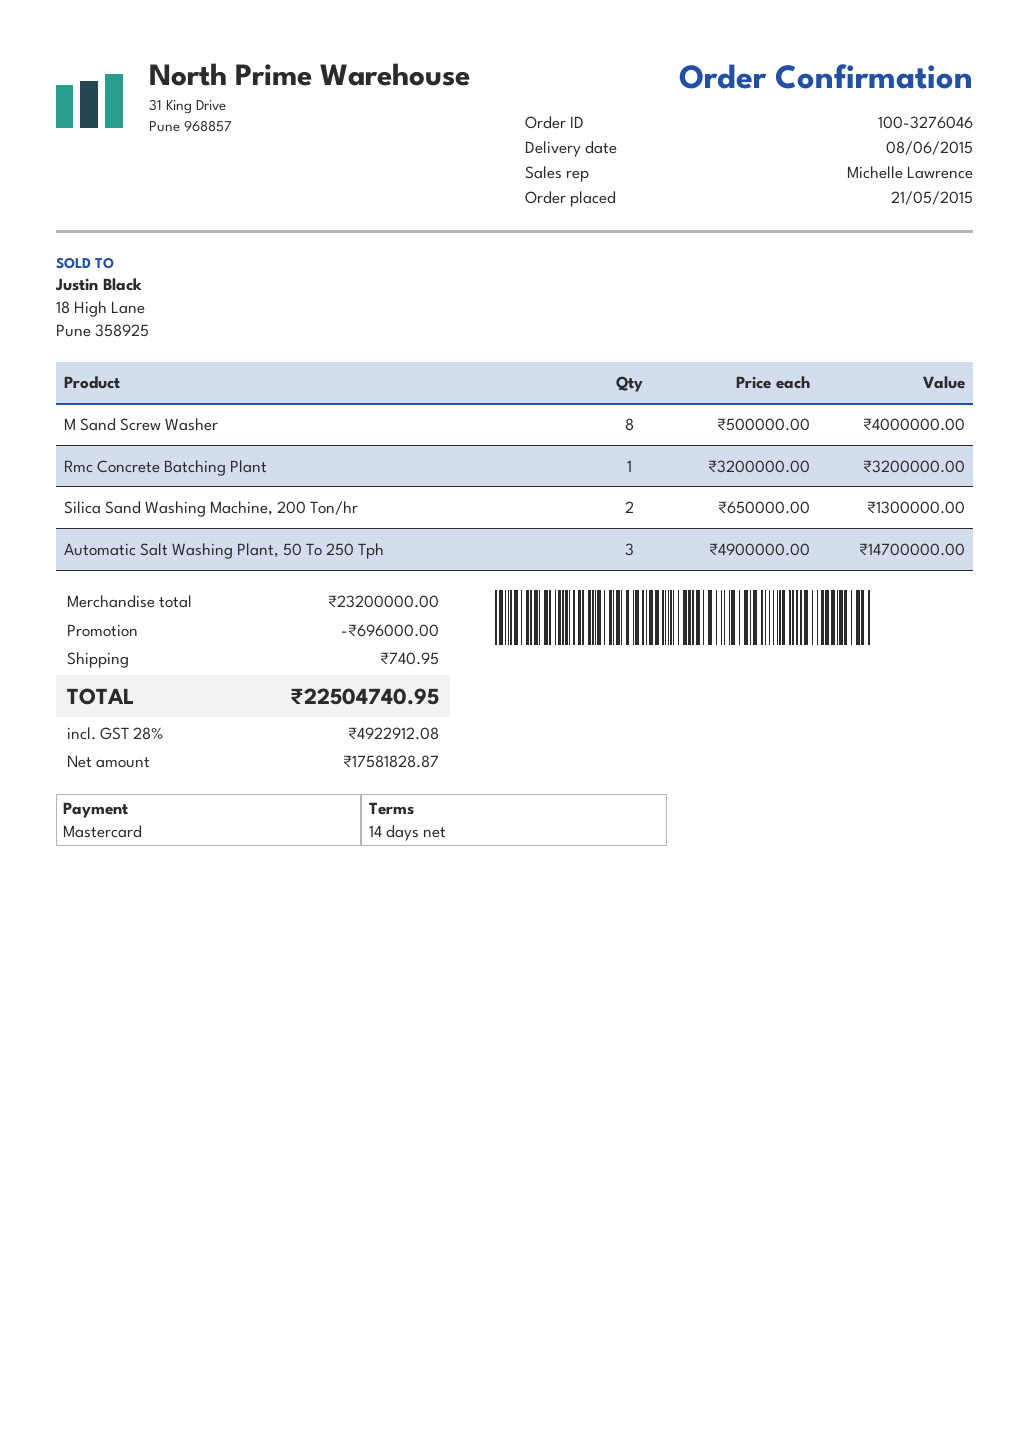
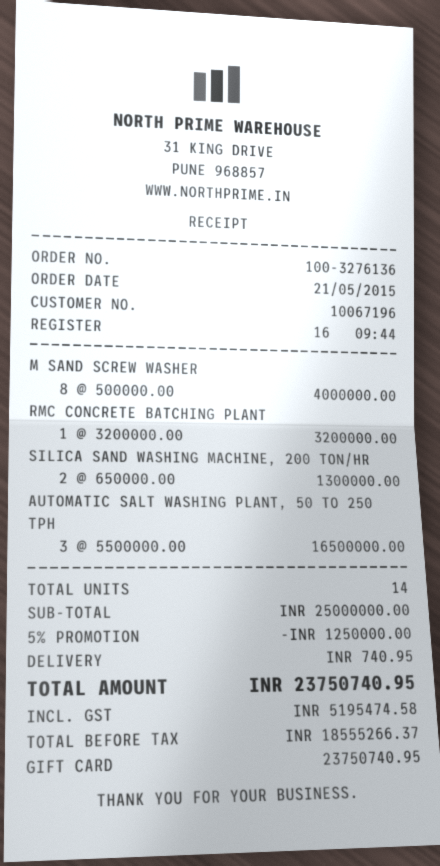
order number: 100-3276046 -> 100-3276136
payment method: Mastercard -> gift card
Automatic Salt Washing Plant, 50 To 250 Tph: 3 x 4900000.00 = 14700000.00 -> 3 x 5500000.00 = 16500000.00
subtotal: 23200000.00 -> 25000000.00
discount: 696000.00 -> 1250000.00
net: 17581828.87 -> 18555266.37
tax: 4922912.08 -> 5195474.58
total: 22504740.95 -> 23750740.95

